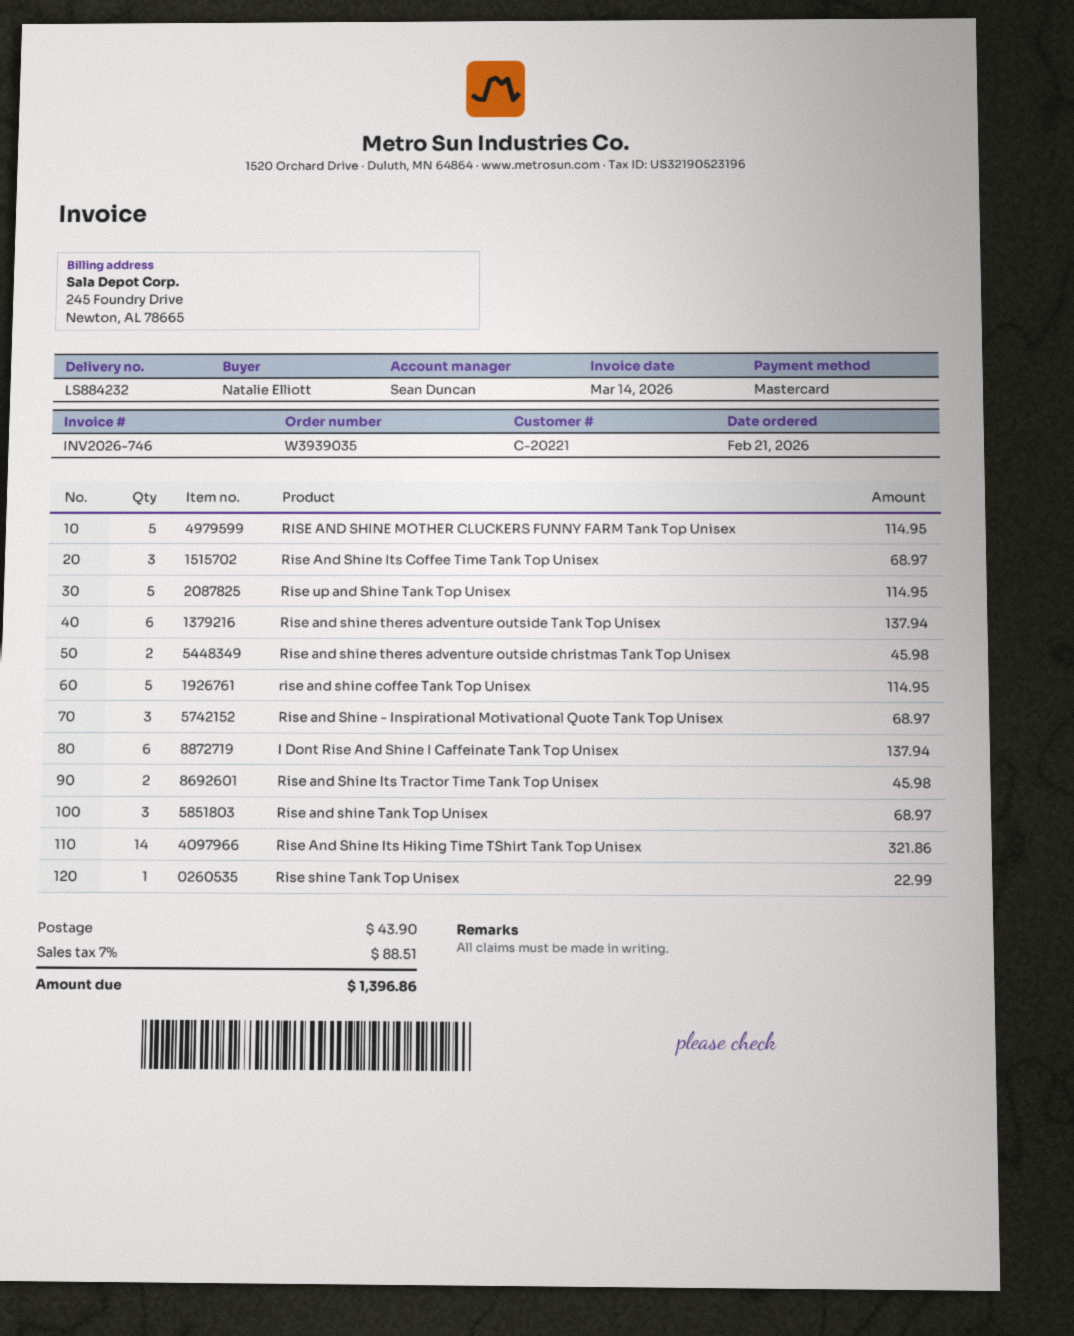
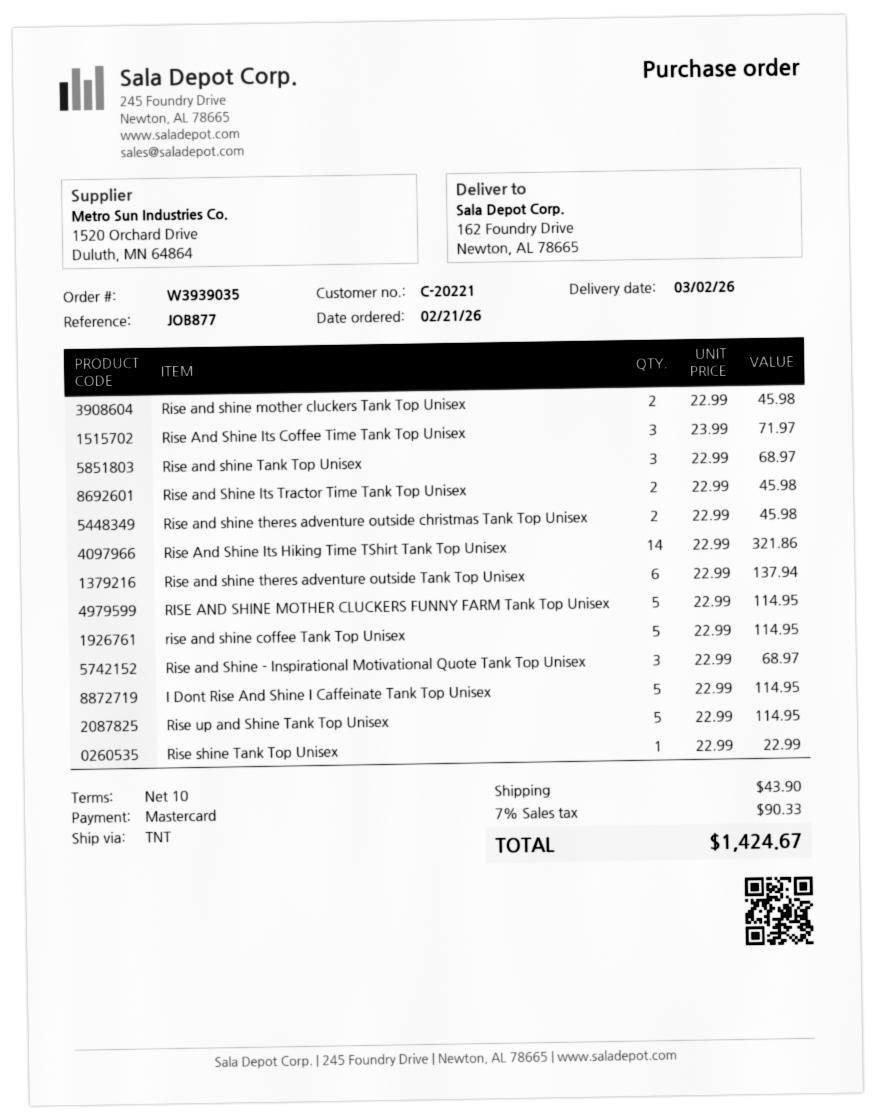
Rise And Shine Its Coffee Time Tank Top Unisex: 3 for 68.97 -> 3 for 71.97
I Dont Rise And Shine I Caffeinate Tank Top Unisex: 6 for 137.94 -> 5 for 114.95
Rise and shine mother cluckers Tank Top Unisex: none -> 2 for 45.98
tax: 7% = 88.51 -> 7% = 90.33
total: 1396.86 -> 1424.67

